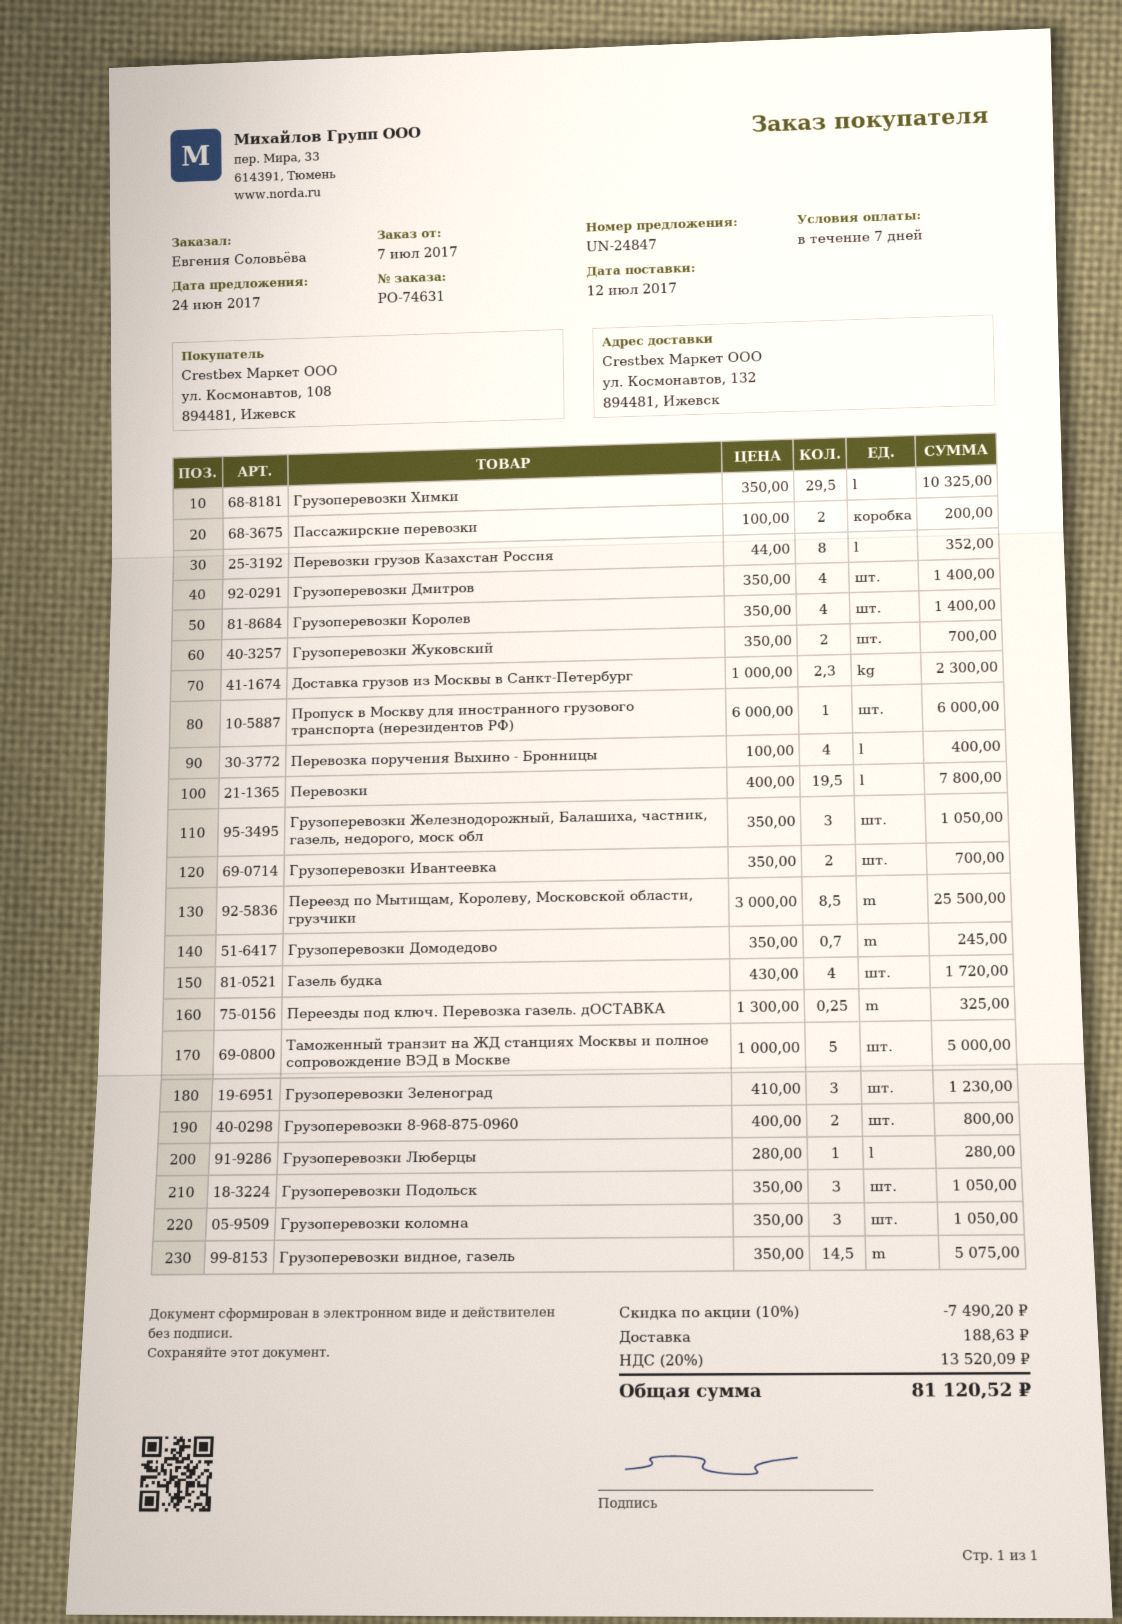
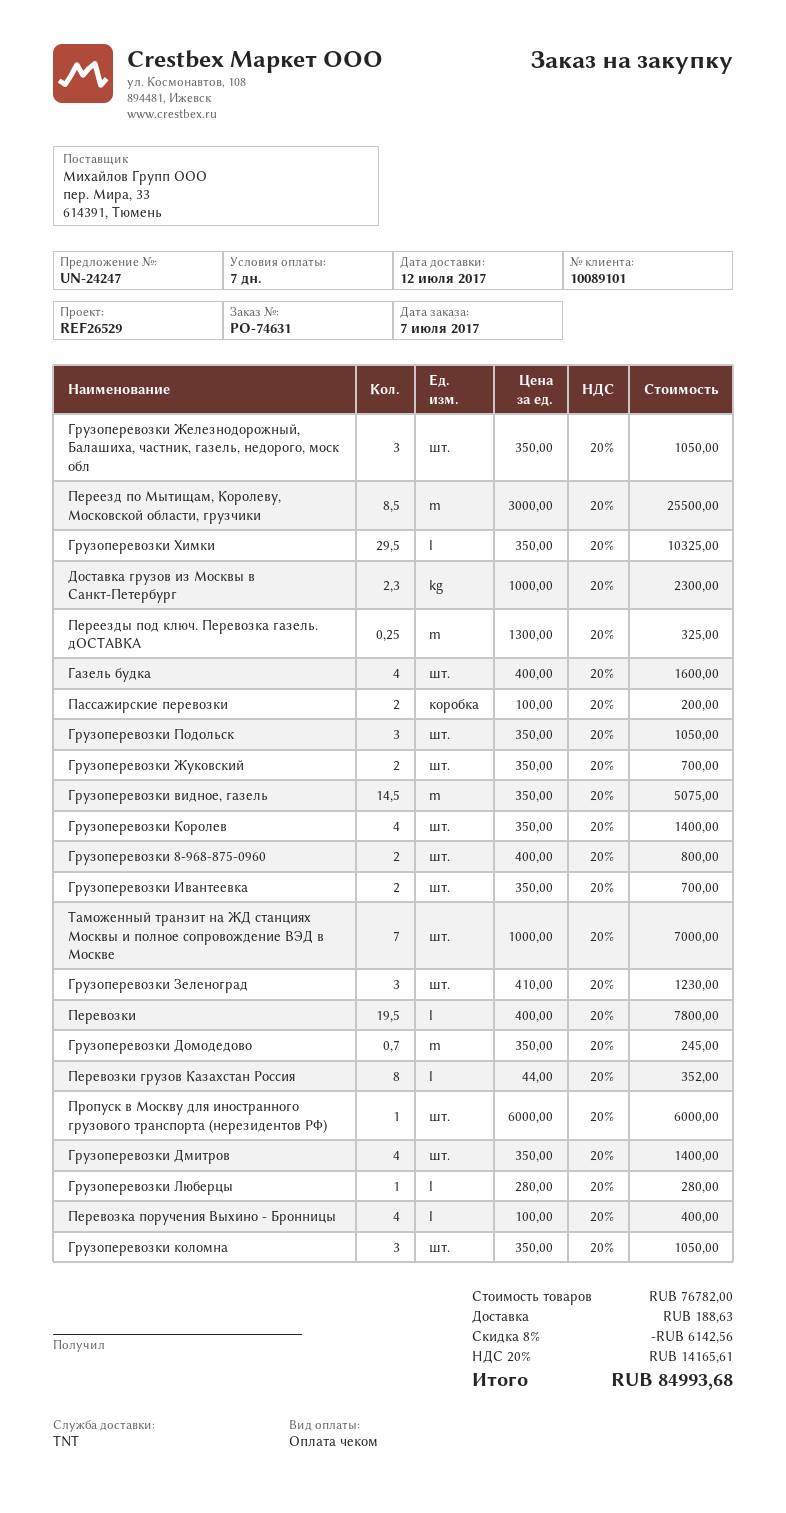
quote number: UN-24847 -> UN-24247
Газель будка: 4 x 430.00 = 1720.00 -> 4 x 400.00 = 1600.00
Таможенный транзит на ЖД станциях Москвы и полное сопровождение ВЭД в Москве: 5 x 1000.00 = 5000.00 -> 7 x 1000.00 = 7000.00
discount: 10% = 7490.20 -> 8% = 6142.56
tax: 20% = 13520.09 -> 20% = 14165.61
total: 81120.52 -> 84993.68

